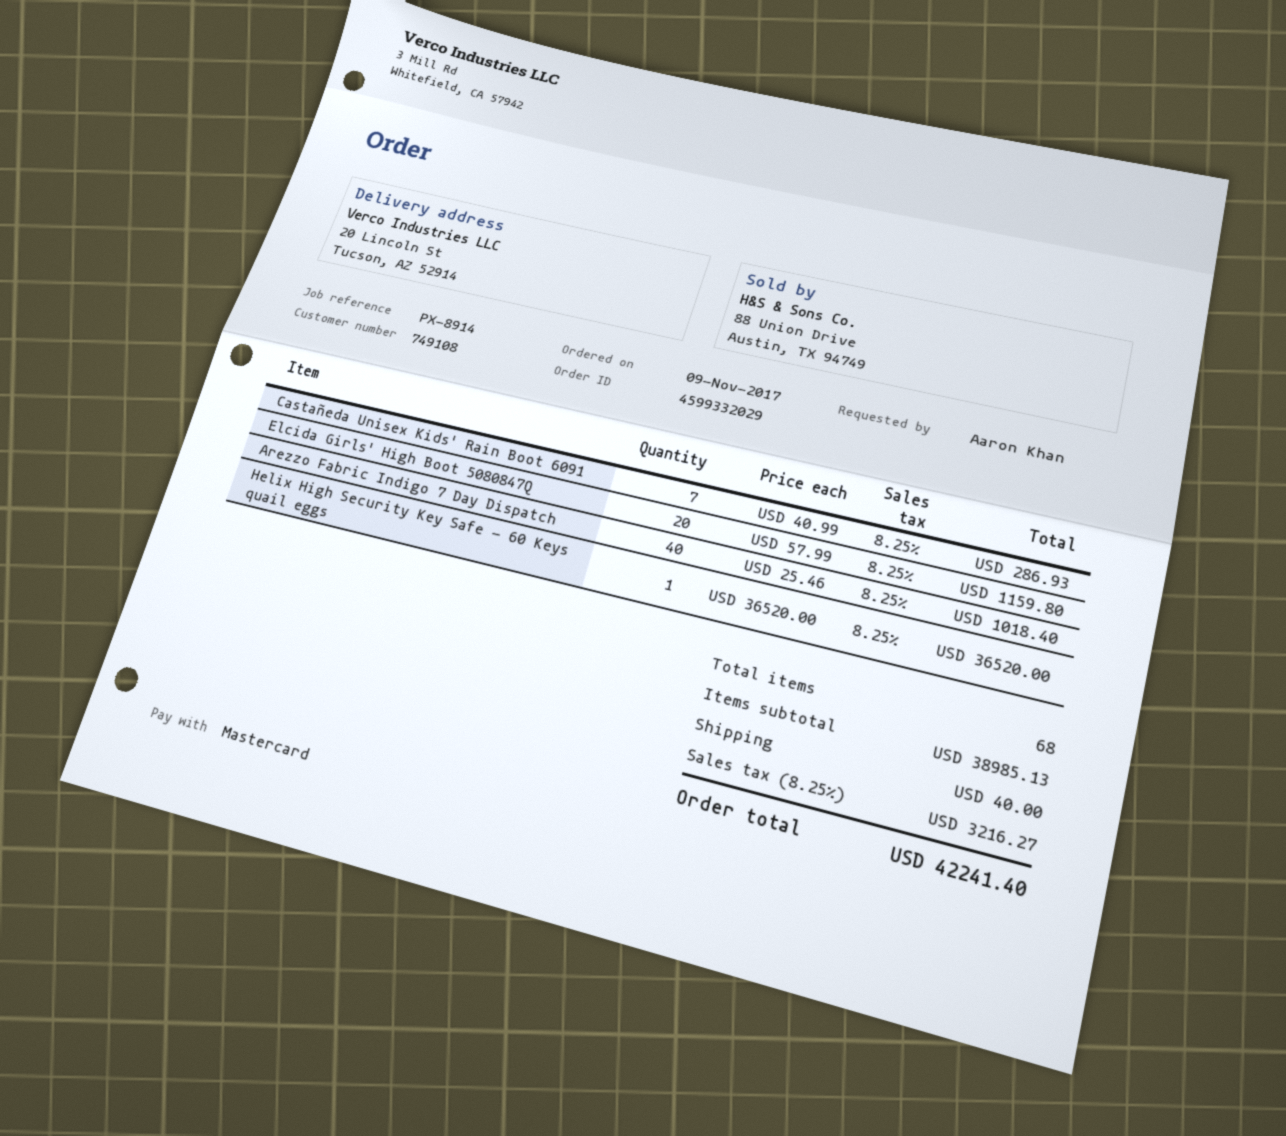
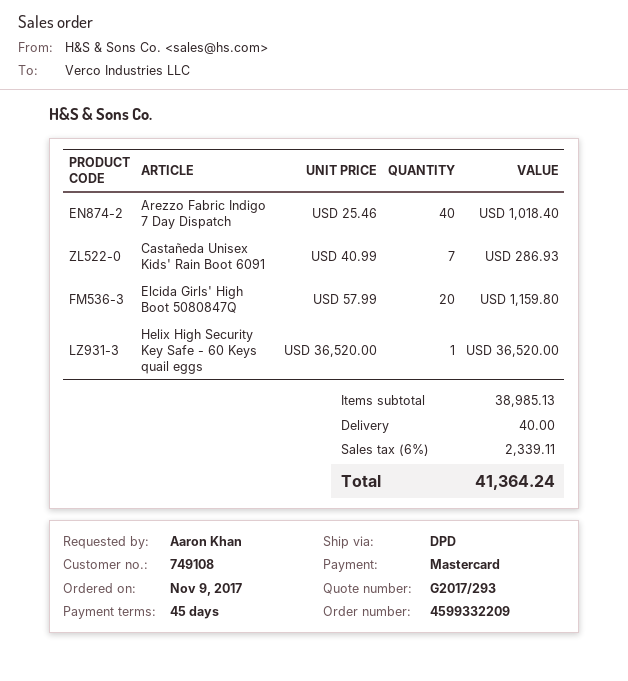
order number: 4599332029 -> 4599332209
tax: 8.25% = 3216.27 -> 6% = 2339.11
total: 42241.40 -> 41364.24

